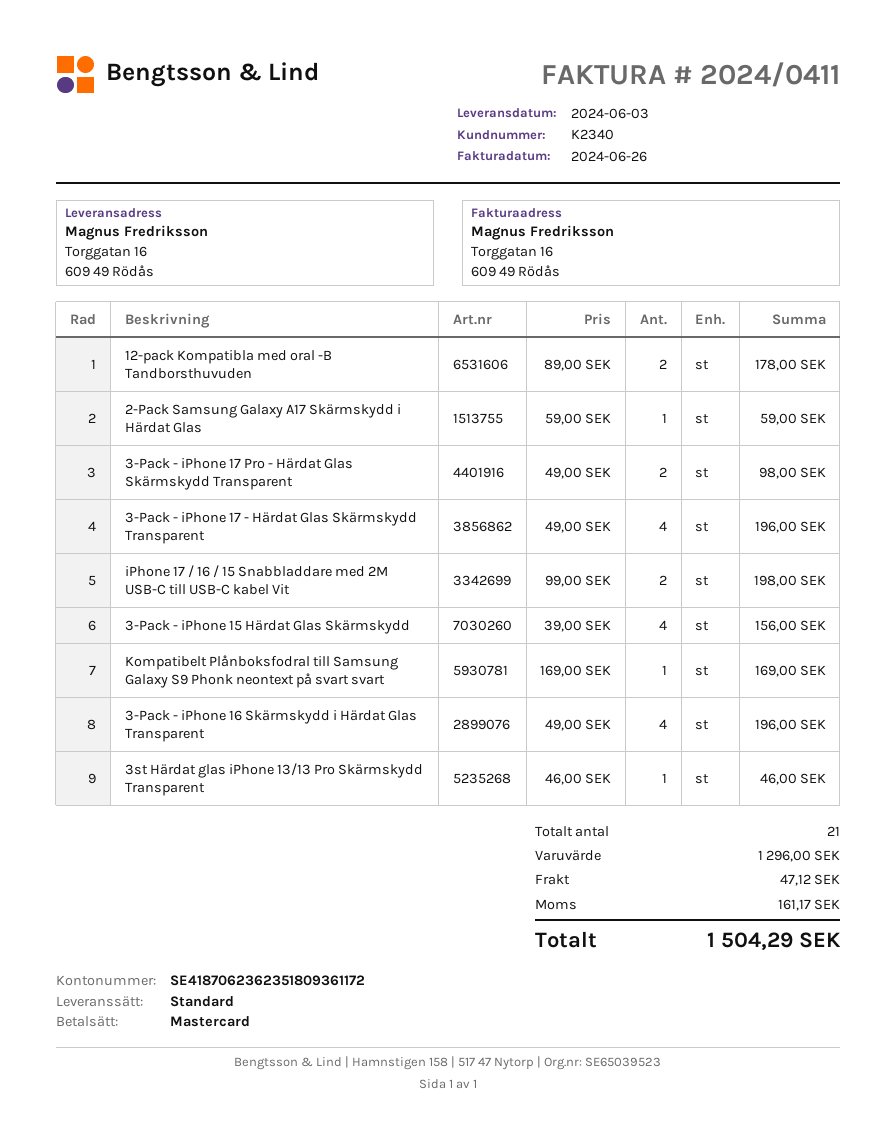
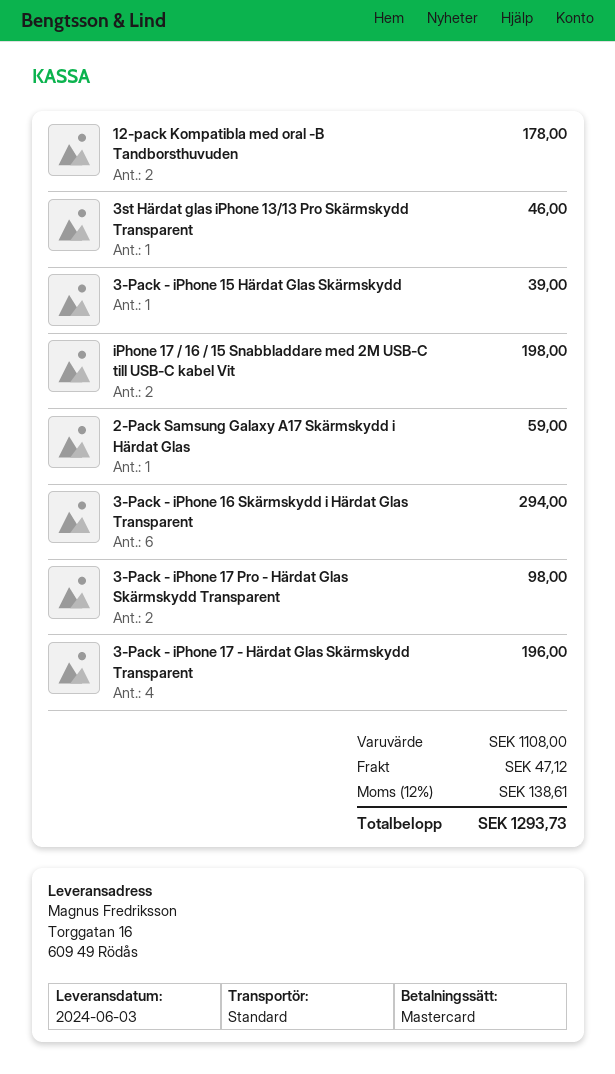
3-Pack - iPhone 15 Härdat Glas Skärmskydd: 4 for 156.00 -> 1 for 39.00
Kompatibelt Plånboksfodral till Samsung Galaxy S9 Phonk neontext på svart svart: 1 for 169.00 -> none
3-Pack - iPhone 16 Skärmskydd i Härdat Glas Transparent: 4 for 196.00 -> 6 for 294.00
subtotal: 1296.00 -> 1108.00
tax: 161.17 -> 138.61
total: 1504.29 -> 1293.73

